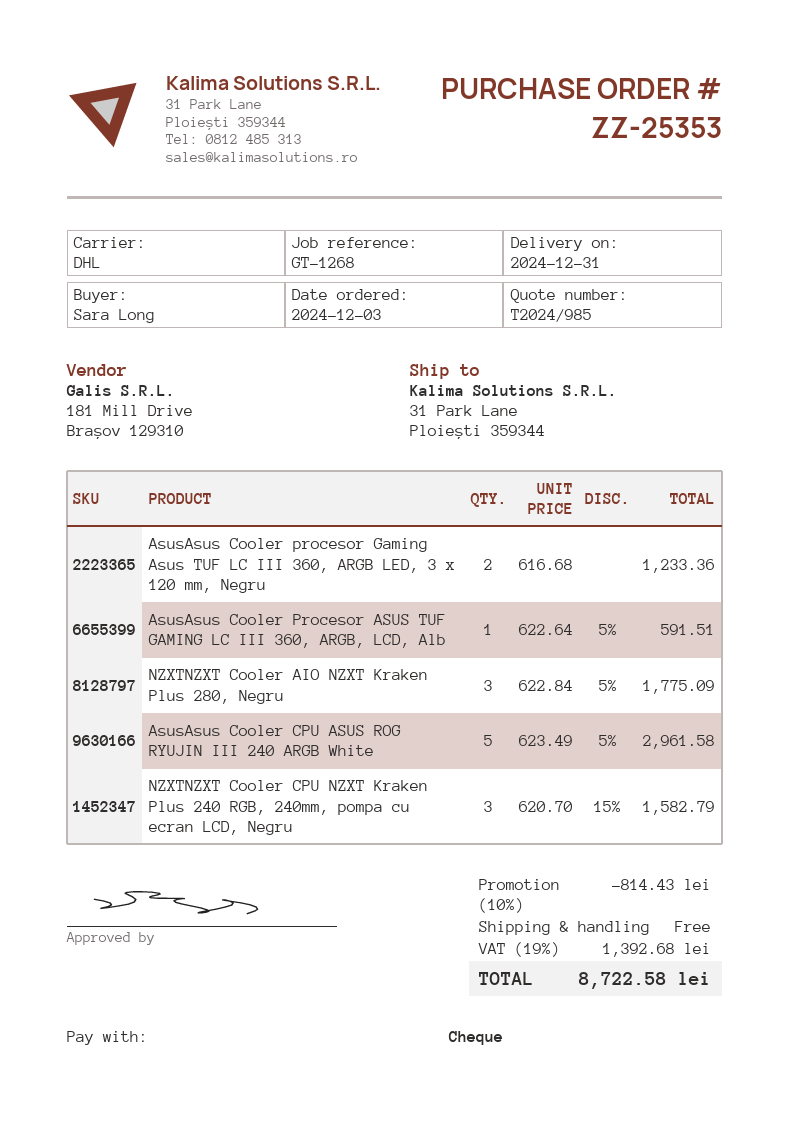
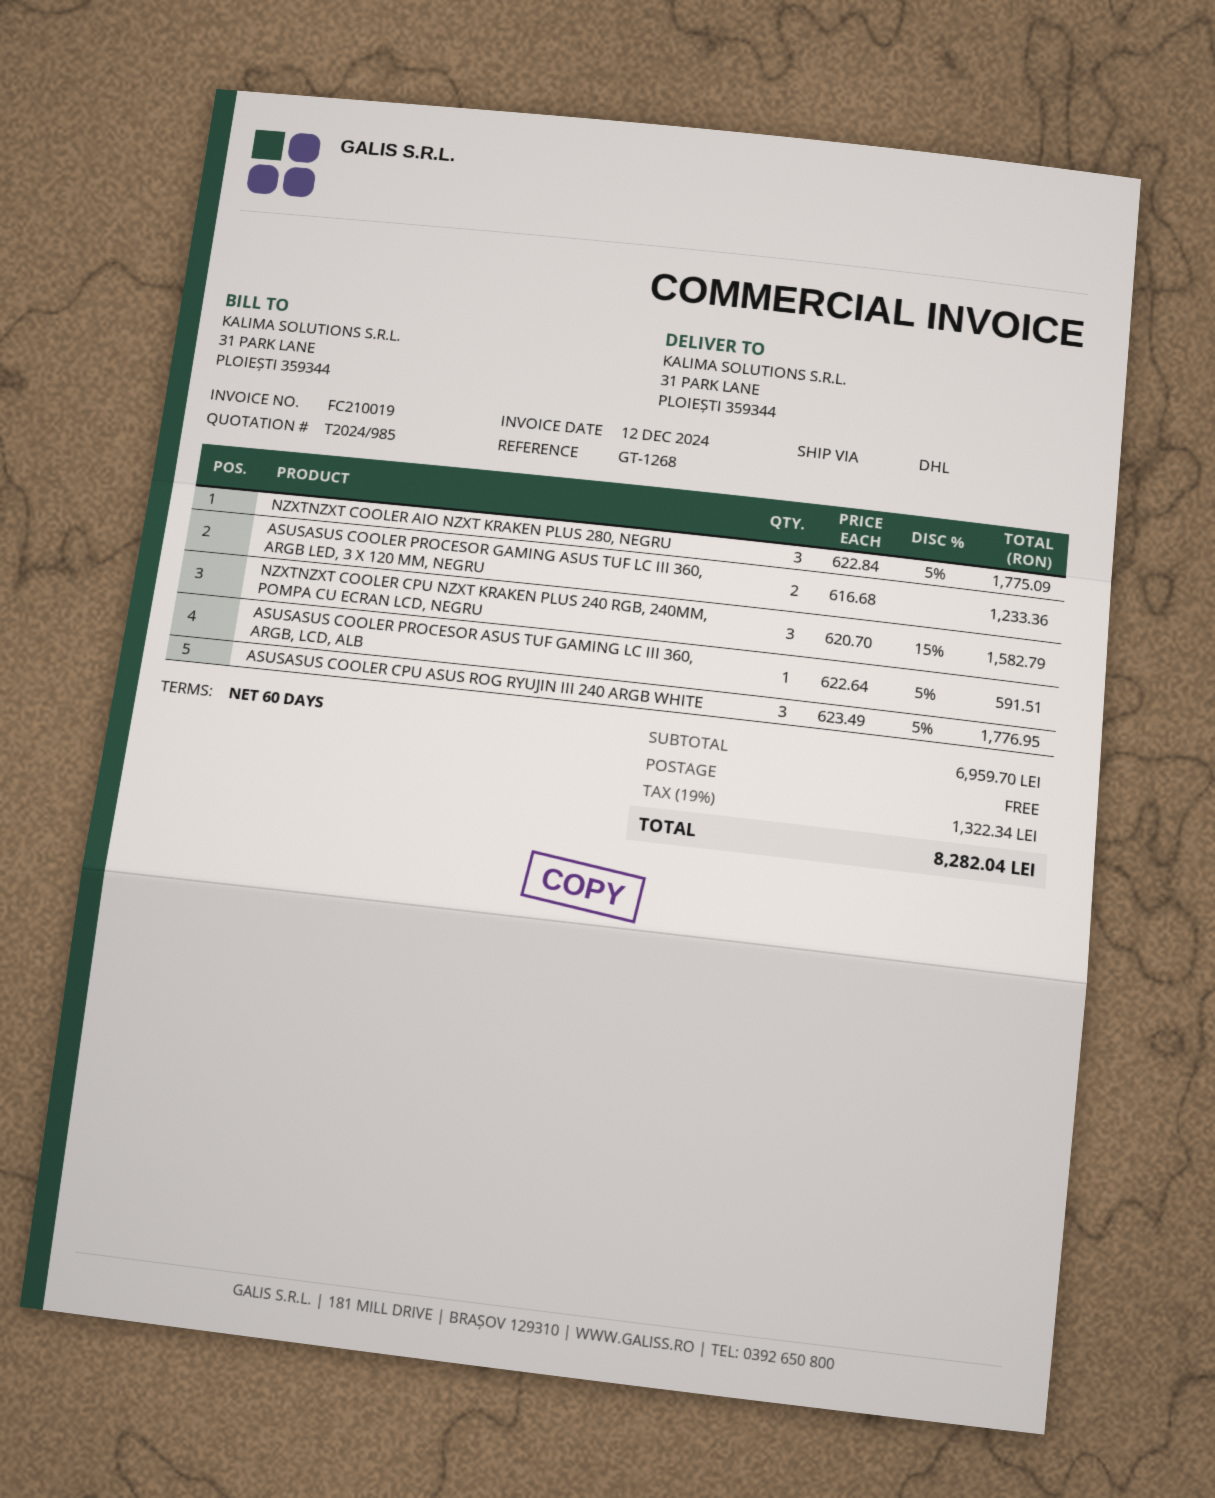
AsusAsus Cooler CPU ASUS ROG RYUJIN III 240 ARGB White: 5 x 623.49 - 5% = 2961.58 -> 3 x 623.49 - 5% = 1776.95
discount: 10% = 814.43 -> none
tax: 19% = 1392.68 -> 19% = 1322.34
total: 8722.58 -> 8282.04

